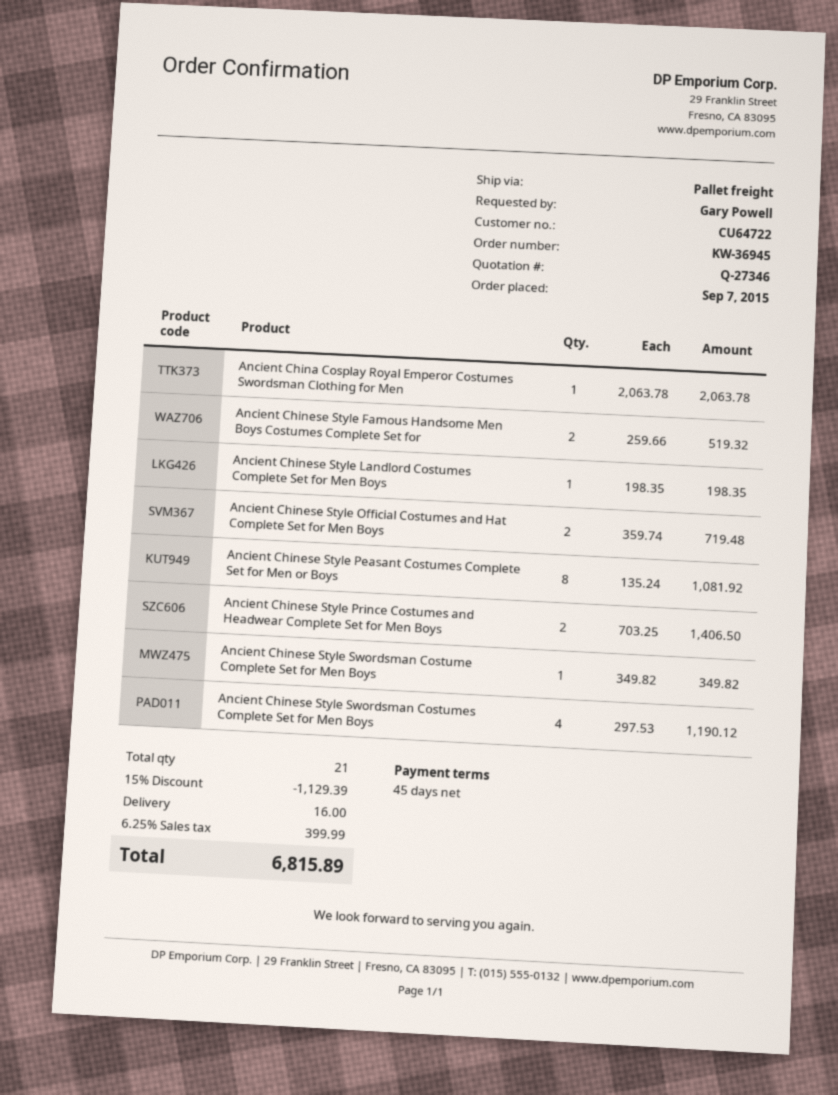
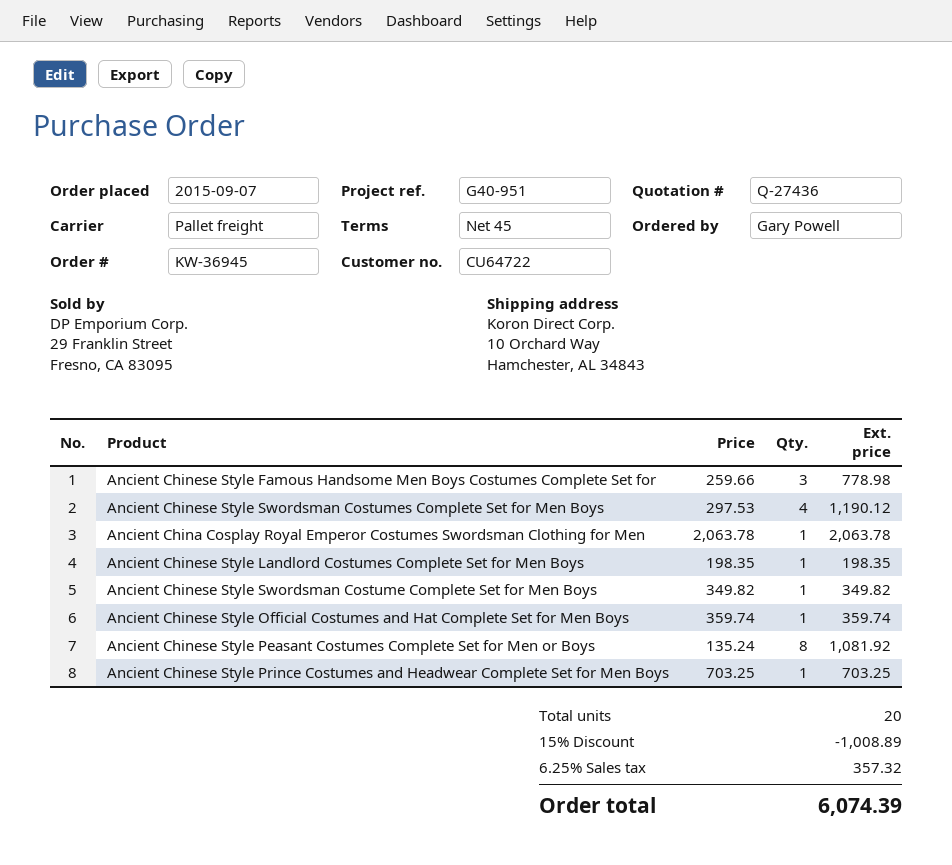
quote number: Q-27346 -> Q-27436
Ancient Chinese Style Famous Handsome Men Boys Costumes Complete Set for: 2 x 259.66 = 519.32 -> 3 x 259.66 = 778.98
Ancient Chinese Style Official Costumes and Hat Complete Set for Men Boys: 2 x 359.74 = 719.48 -> 1 x 359.74 = 359.74
Ancient Chinese Style Prince Costumes and Headwear Complete Set for Men Boys: 2 x 703.25 = 1406.50 -> 1 x 703.25 = 703.25
total quantity: 21 -> 20
discount: 15% = 1129.39 -> 15% = 1008.89
shipping: 16.00 -> none
tax: 6.25% = 399.99 -> 6.25% = 357.32
total: 6815.89 -> 6074.39

